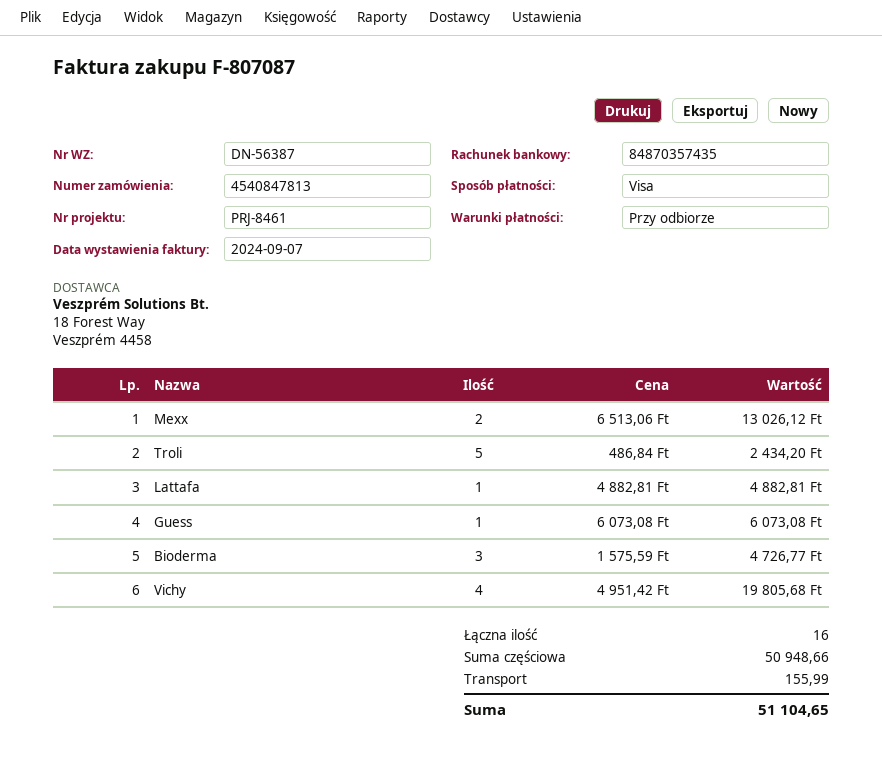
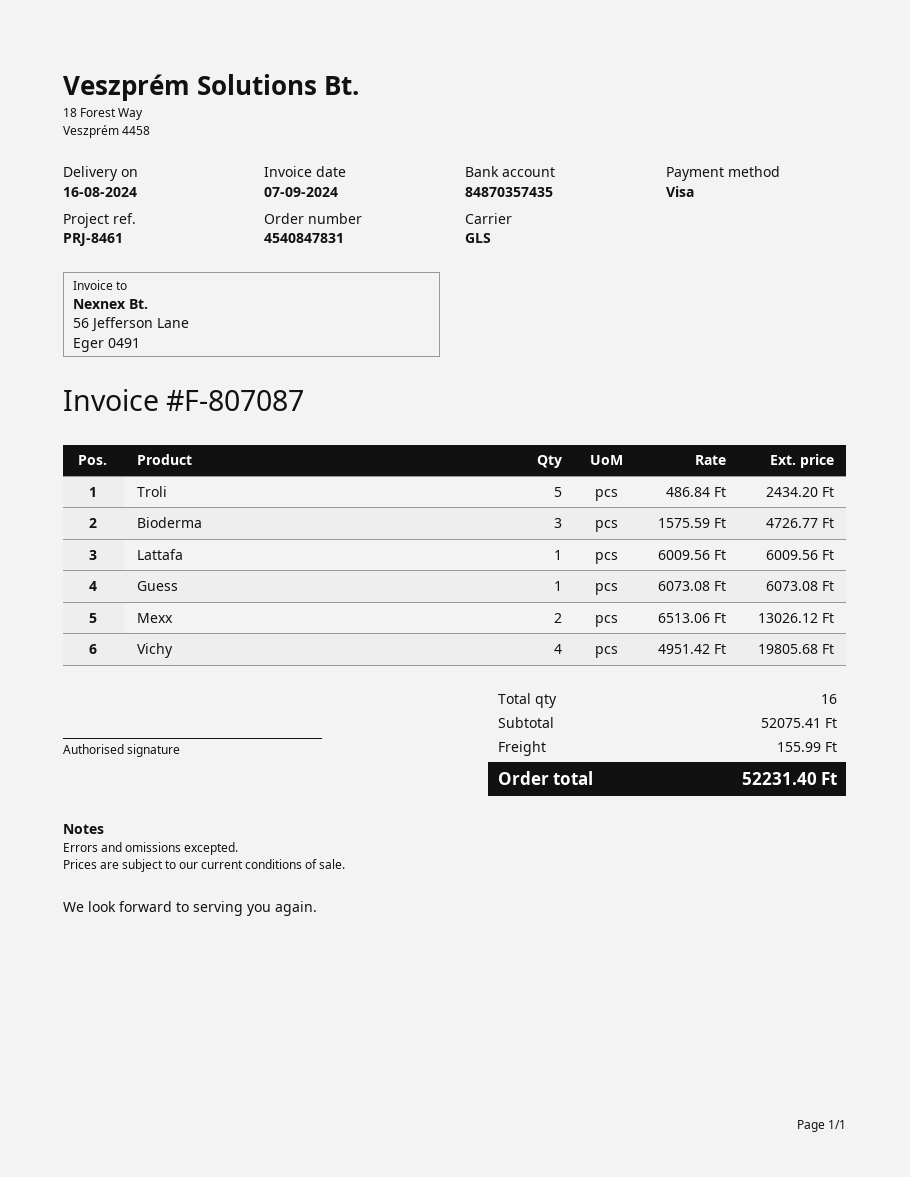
order number: 4540847813 -> 4540847831
Lattafa: 1 x 4882.81 = 4882.81 -> 1 x 6009.56 = 6009.56
subtotal: 50948.66 -> 52075.41
total: 51104.65 -> 52231.40

